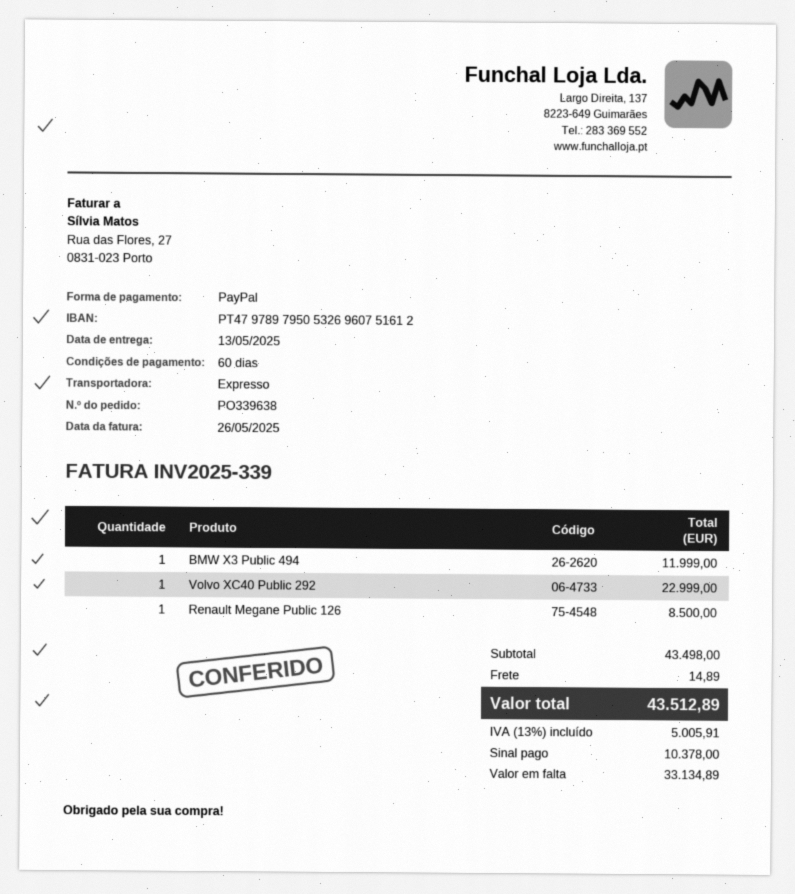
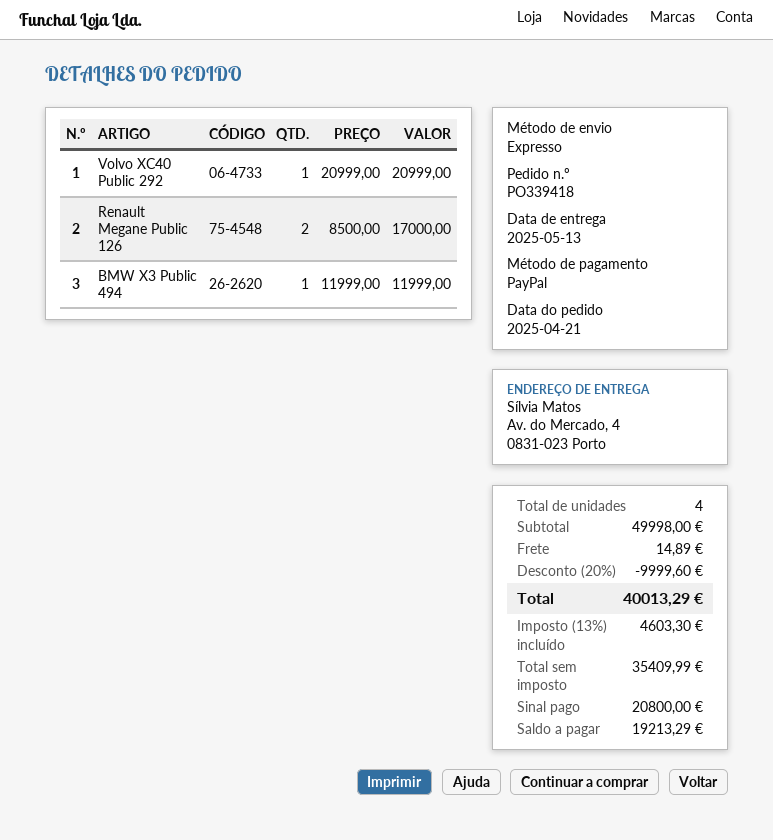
order number: PO339638 -> PO339418
Volvo XC40 Public 292: 1 for 22999.00 -> 1 for 20999.00
Renault Megane Public 126: 1 for 8500.00 -> 2 for 17000.00
subtotal: 43498.00 -> 49998.00
discount: none -> 20% = 9999.60
tax: 13% = 5005.91 -> 13% = 4603.30
total: 43512.89 -> 40013.29
deposit: 10378.00 -> 20800.00
balance: 33134.89 -> 19213.29

